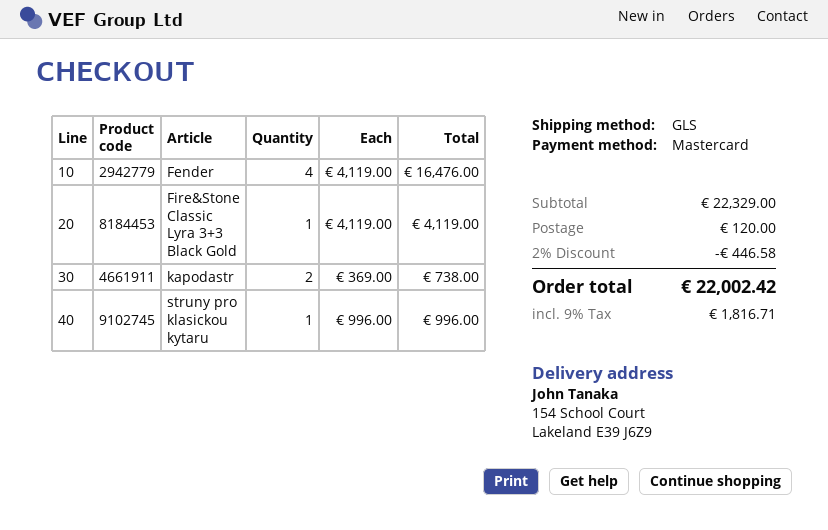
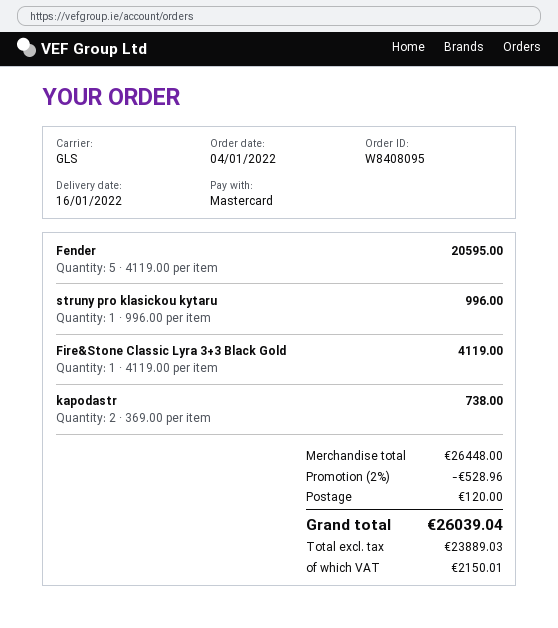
Fender: 4 x 4119.00 = 16476.00 -> 5 x 4119.00 = 20595.00
subtotal: 22329.00 -> 26448.00
discount: 2% = 446.58 -> 2% = 528.96
tax: 1816.71 -> 2150.01
total: 22002.42 -> 26039.04

